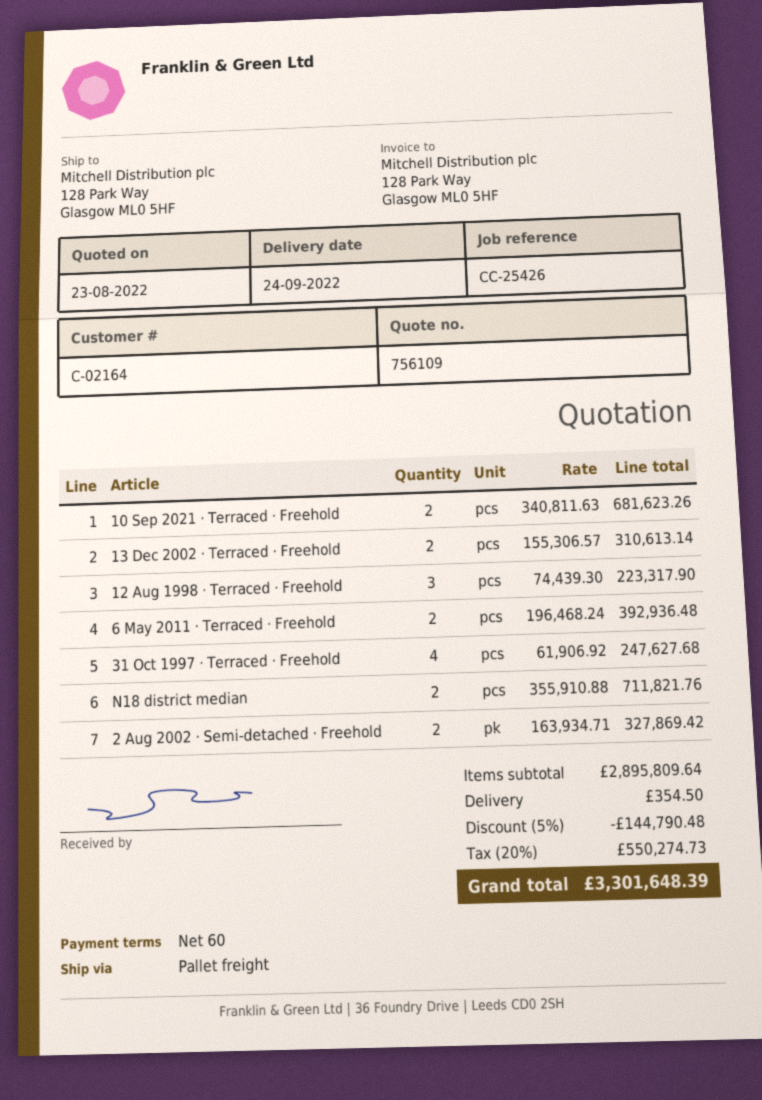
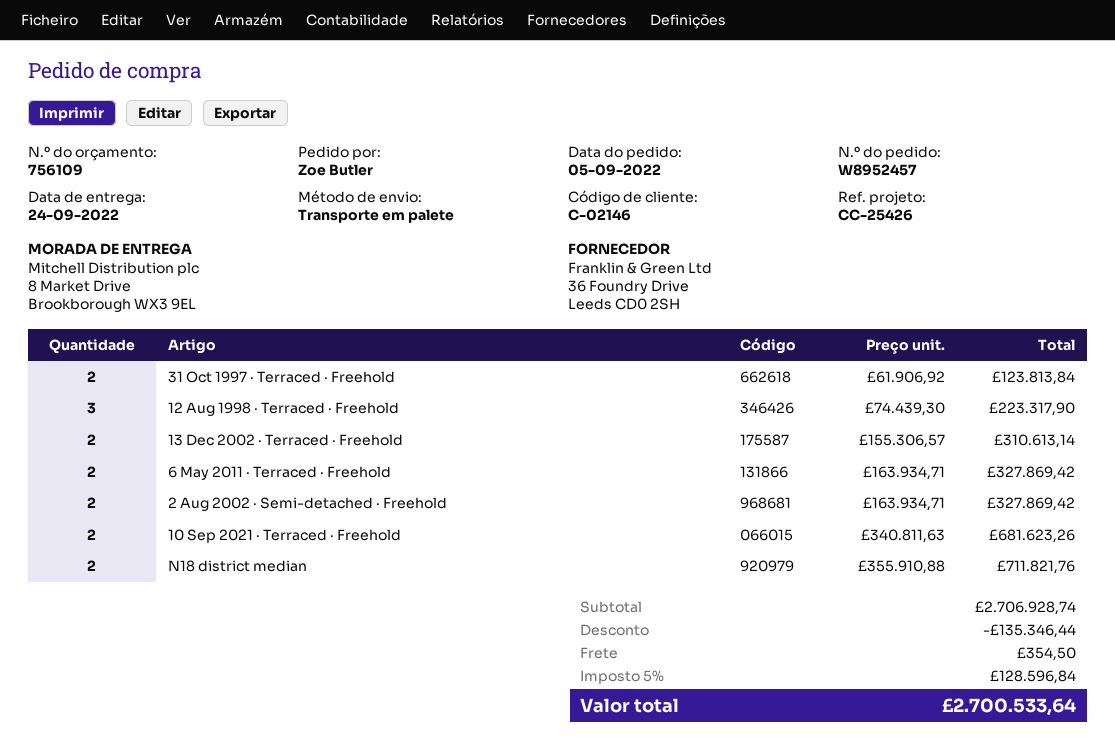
customer number: C-02164 -> C-02146
ship to: 128 Park Way, Glasgow ML0 5HF -> 8 Market Drive, Brookborough WX3 9EL
6 May 2011 · Terraced · Freehold: 2 x 196468.24 = 392936.48 -> 2 x 163934.71 = 327869.42
31 Oct 1997 · Terraced · Freehold: 4 x 61906.92 = 247627.68 -> 2 x 61906.92 = 123813.84
subtotal: 2895809.64 -> 2706928.74
discount: 144790.48 -> 135346.44
tax: 20% = 550274.73 -> 5% = 128596.84
total: 3301648.39 -> 2700533.64

